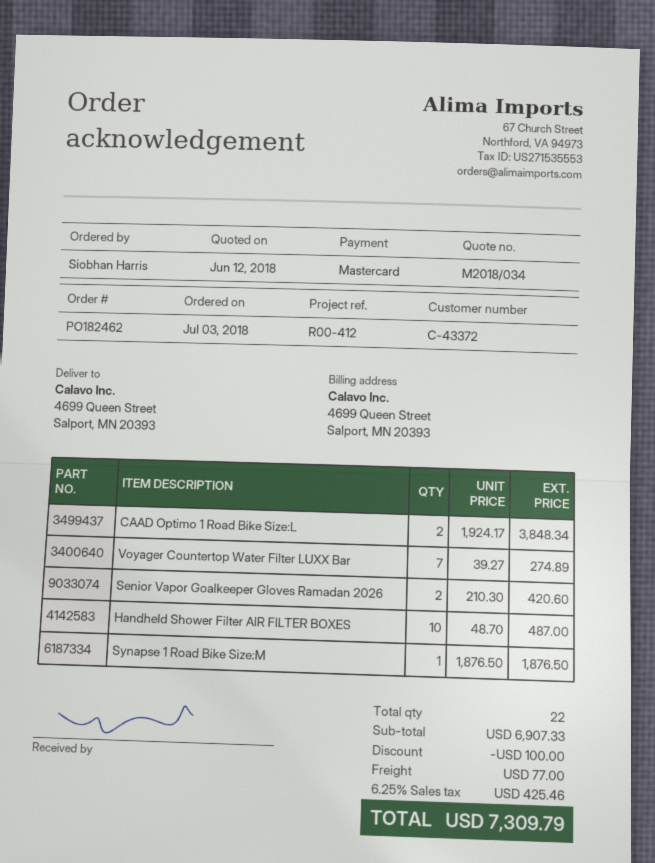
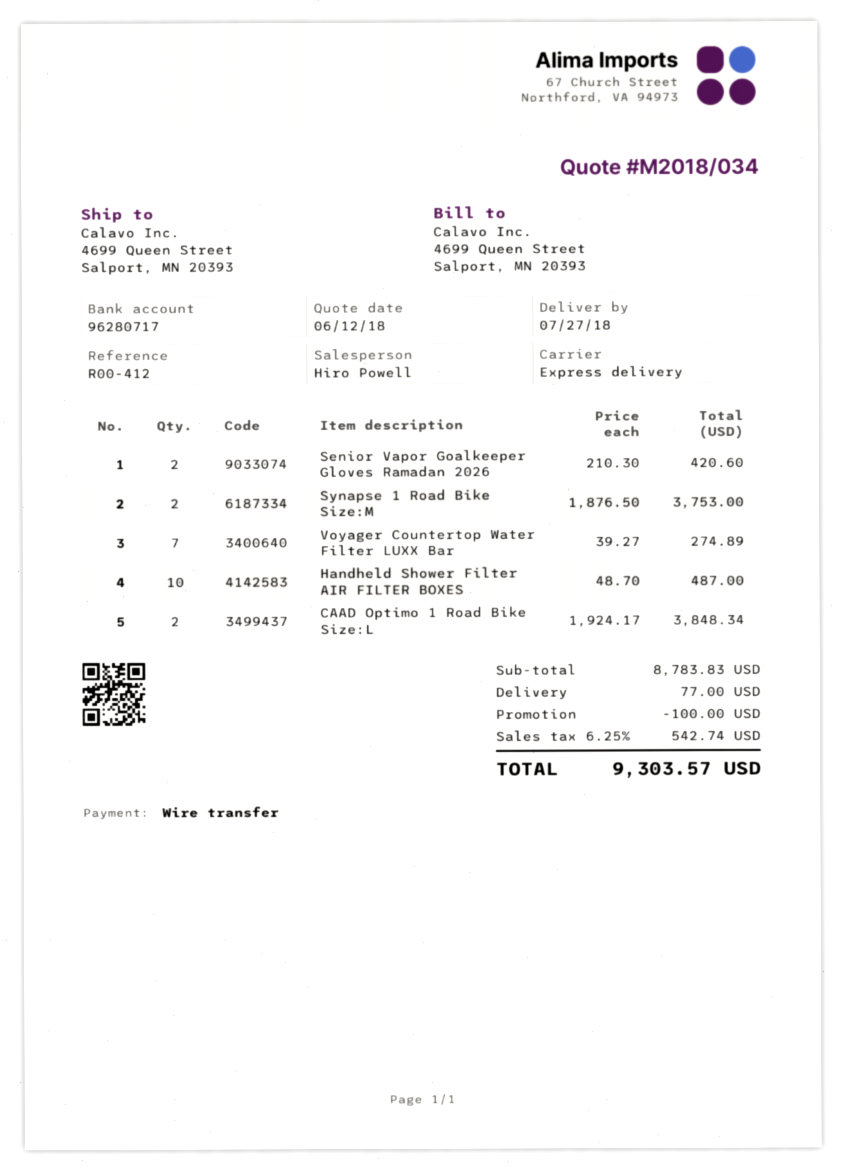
payment method: Mastercard -> bank transfer
Synapse 1 Road Bike Size:M: 1 x 1876.50 = 1876.50 -> 2 x 1876.50 = 3753.00
subtotal: 6907.33 -> 8783.83
tax: 6.25% = 425.46 -> 6.25% = 542.74
total: 7309.79 -> 9303.57

